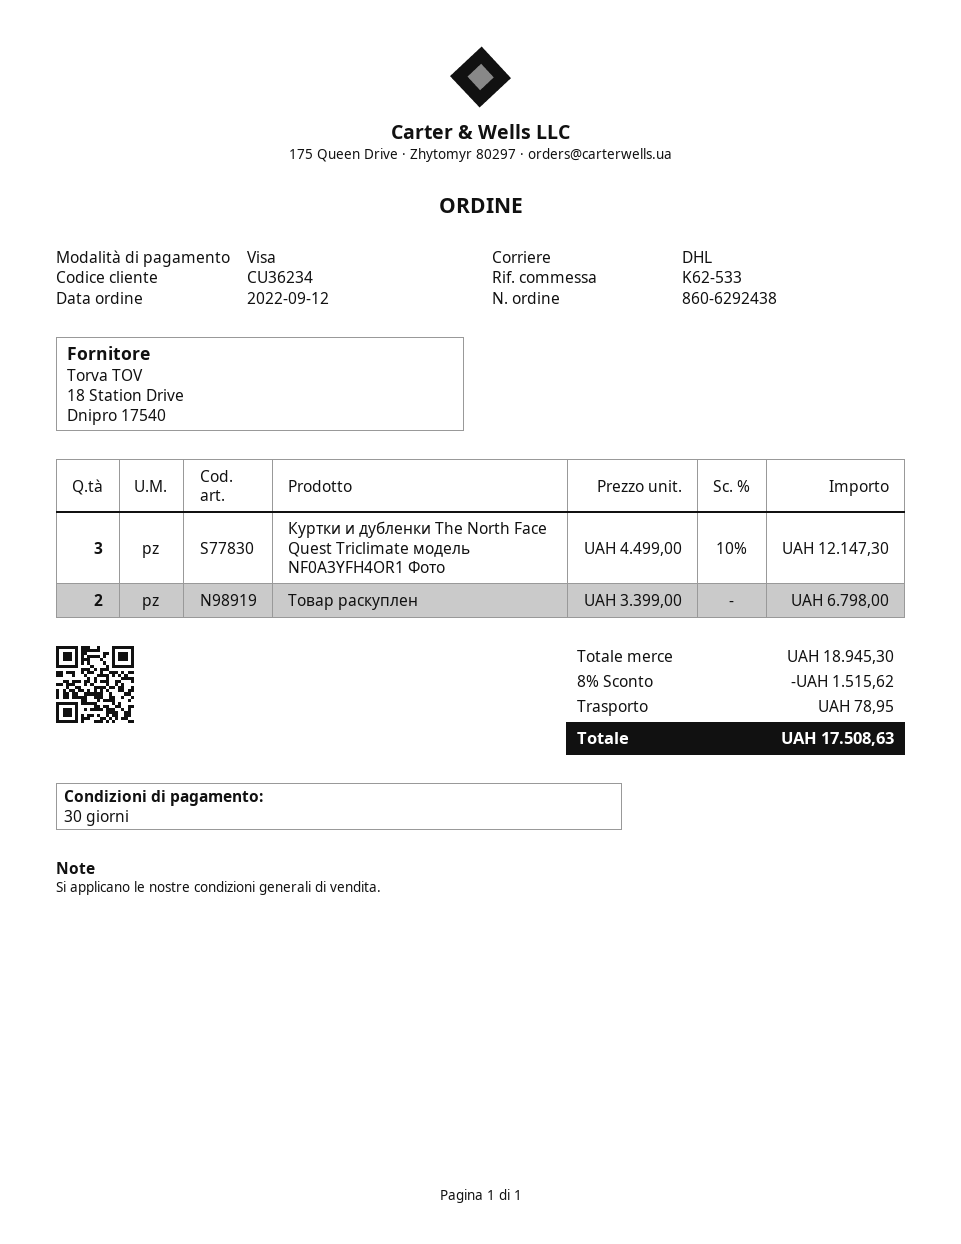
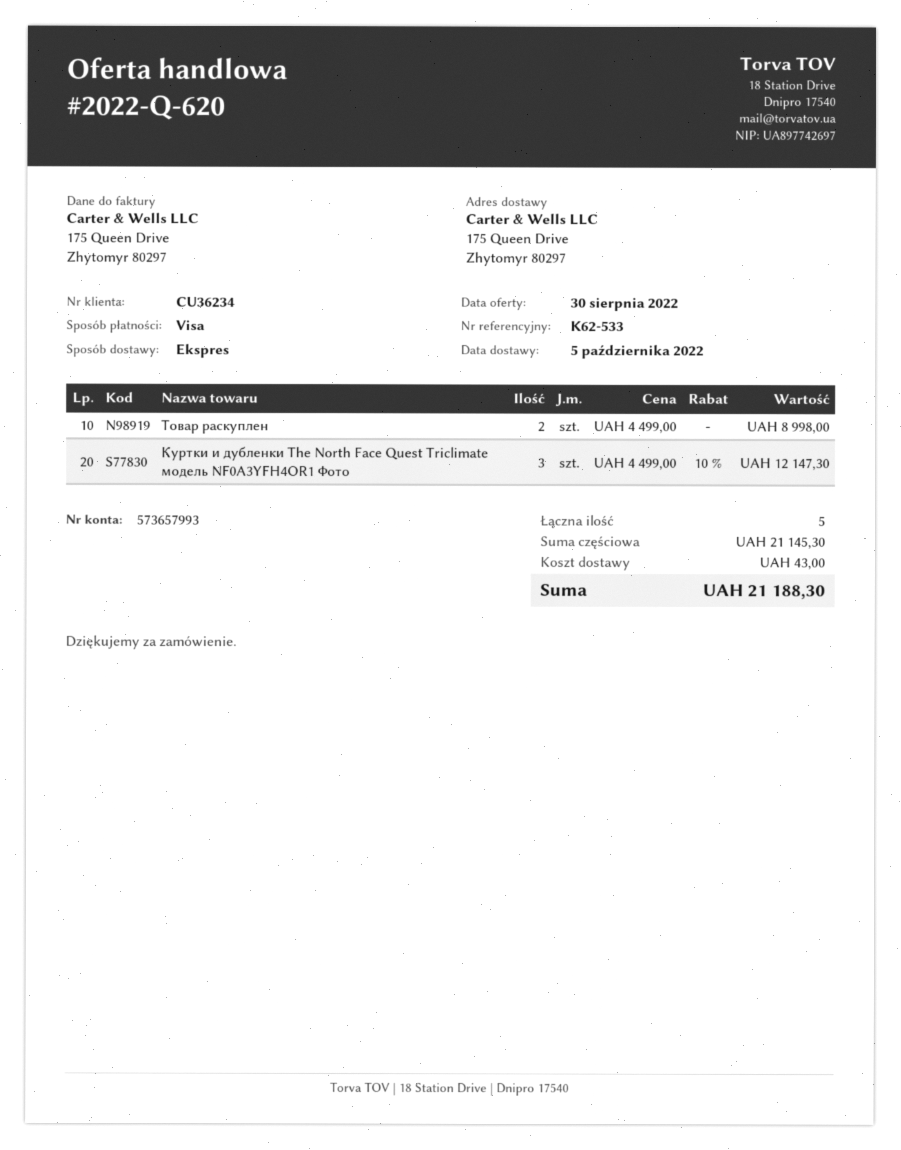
shipping method: DHL -> express
Товар раскуплен: 2 x 3399.00 = 6798.00 -> 2 x 4499.00 = 8998.00
subtotal: 18945.30 -> 21145.30
discount: 8% = 1515.62 -> none
shipping: 78.95 -> 43.00
total: 17508.63 -> 21188.30

